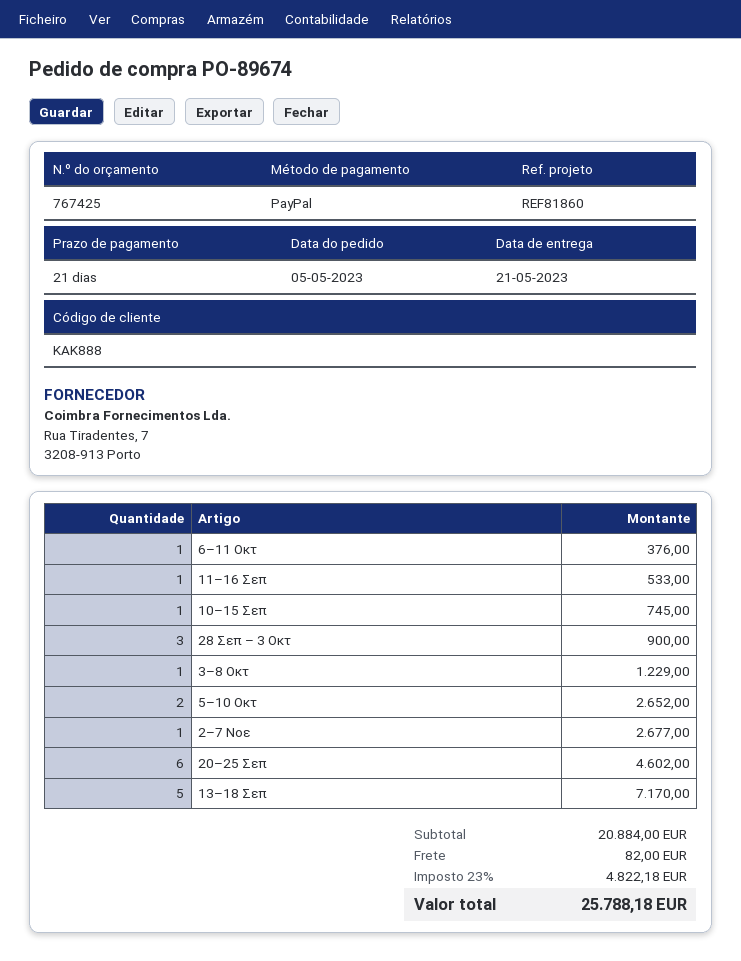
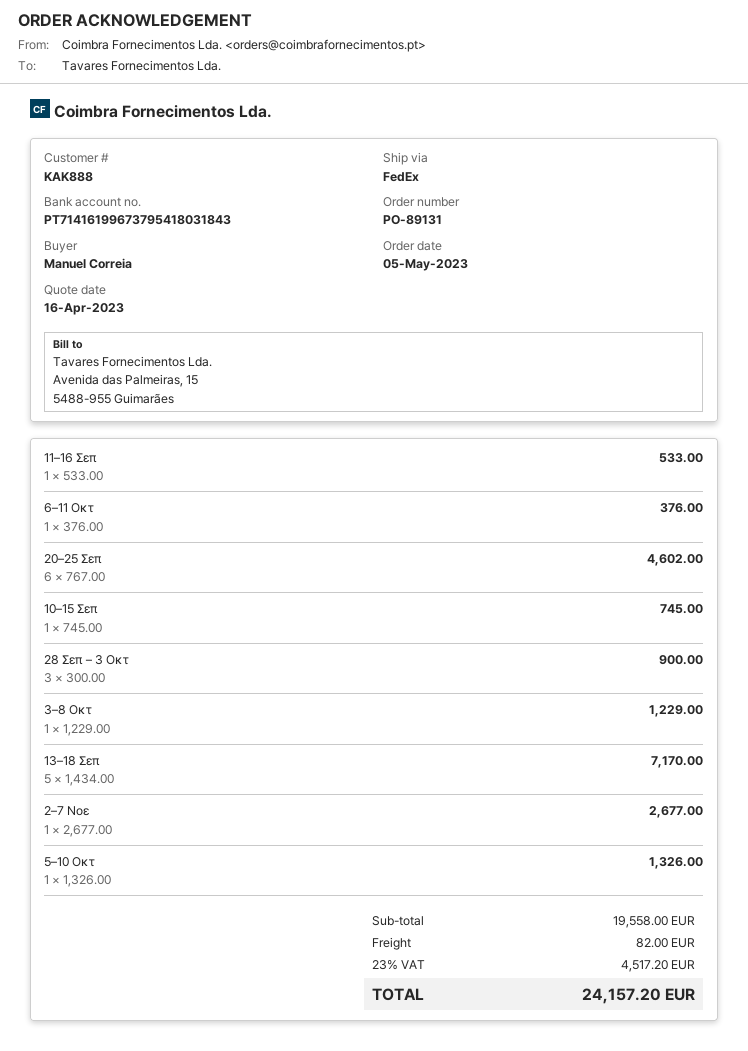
order number: PO-89674 -> PO-89131
5–10 Οκτ: 2 for 2652.00 -> 1 for 1326.00
subtotal: 20884.00 -> 19558.00
tax: 23% = 4822.18 -> 23% = 4517.20
total: 25788.18 -> 24157.20

